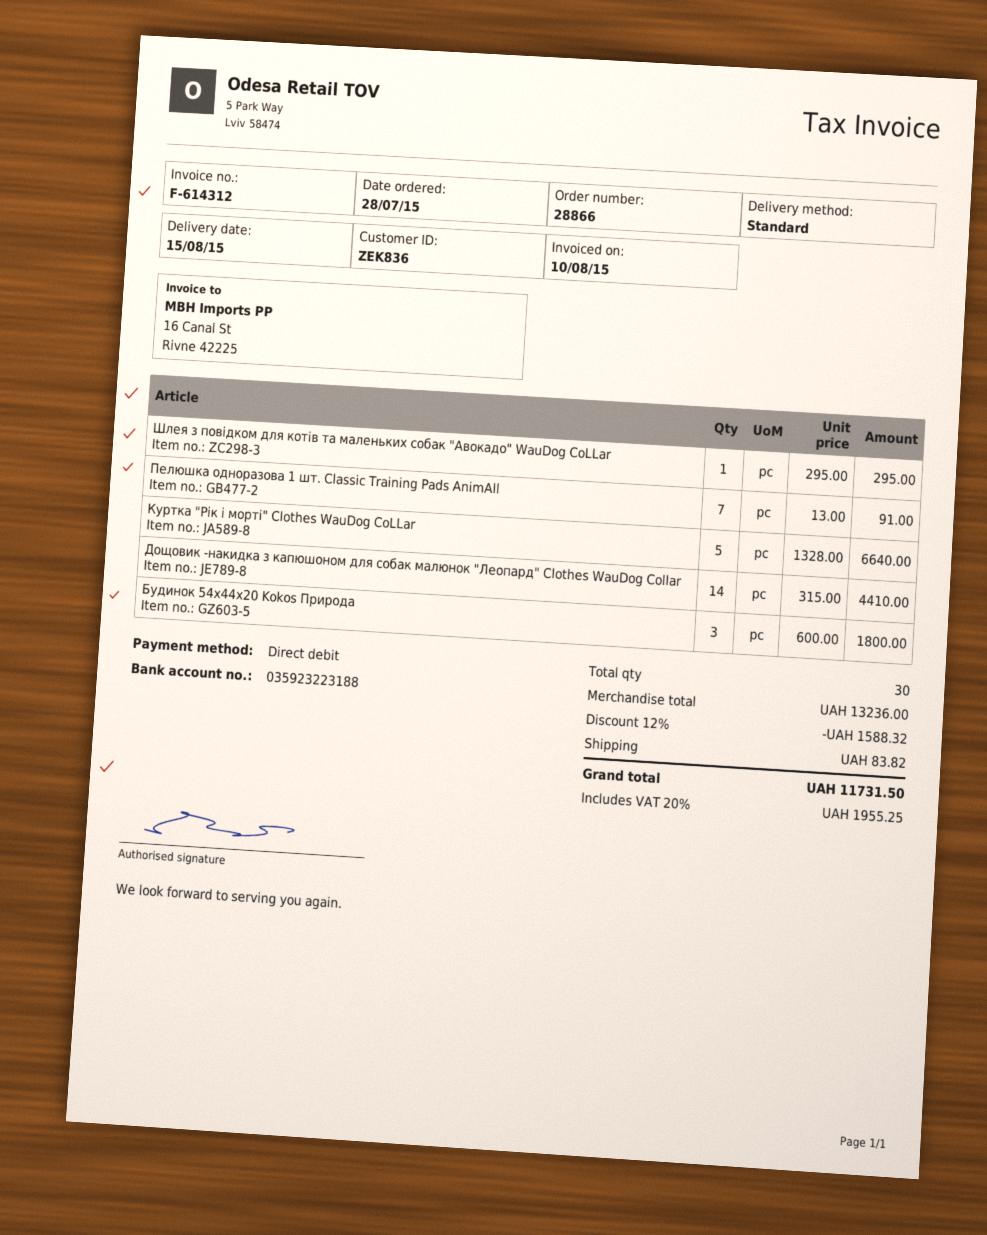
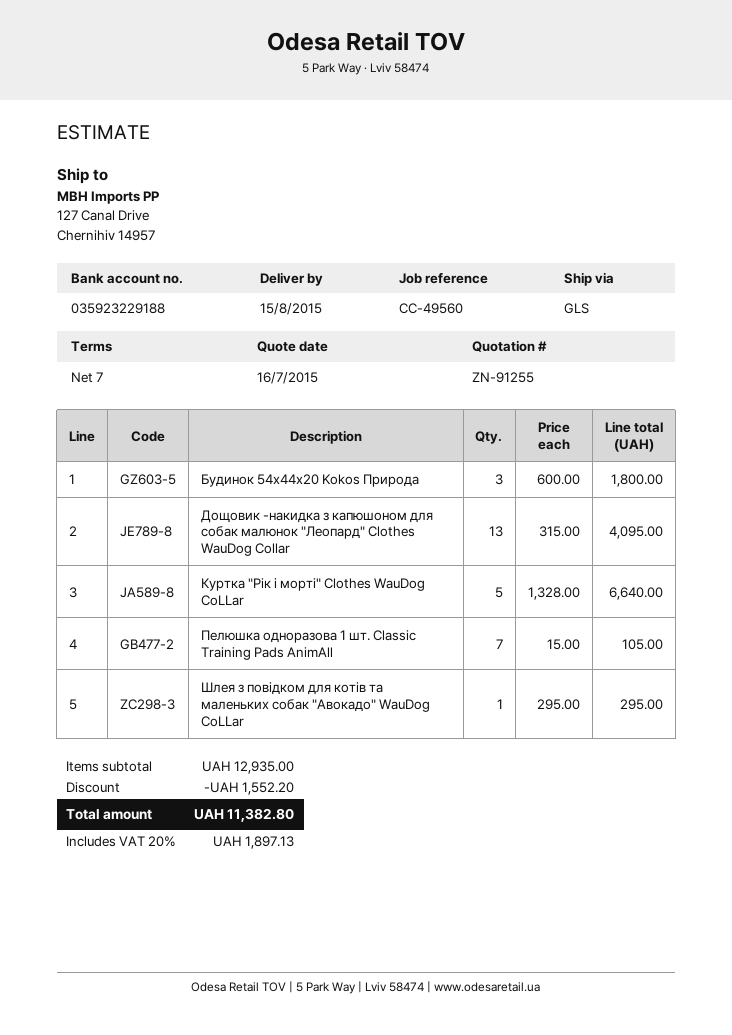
bank account: 035923223188 -> 035923229188
shipping method: standard -> GLS
Пелюшка одноразова 1 шт. Classic Training Pads AnimAll: 7 x 13.00 = 91.00 -> 7 x 15.00 = 105.00
Дощовик -накидка з капюшоном для собак малюнок "Леопард" Clothes WauDog Collar: 14 x 315.00 = 4410.00 -> 13 x 315.00 = 4095.00
subtotal: 13236.00 -> 12935.00
discount: 1588.32 -> 1552.20
shipping: 83.82 -> none
tax: 20% = 1955.25 -> 20% = 1897.13
total: 11731.50 -> 11382.80

